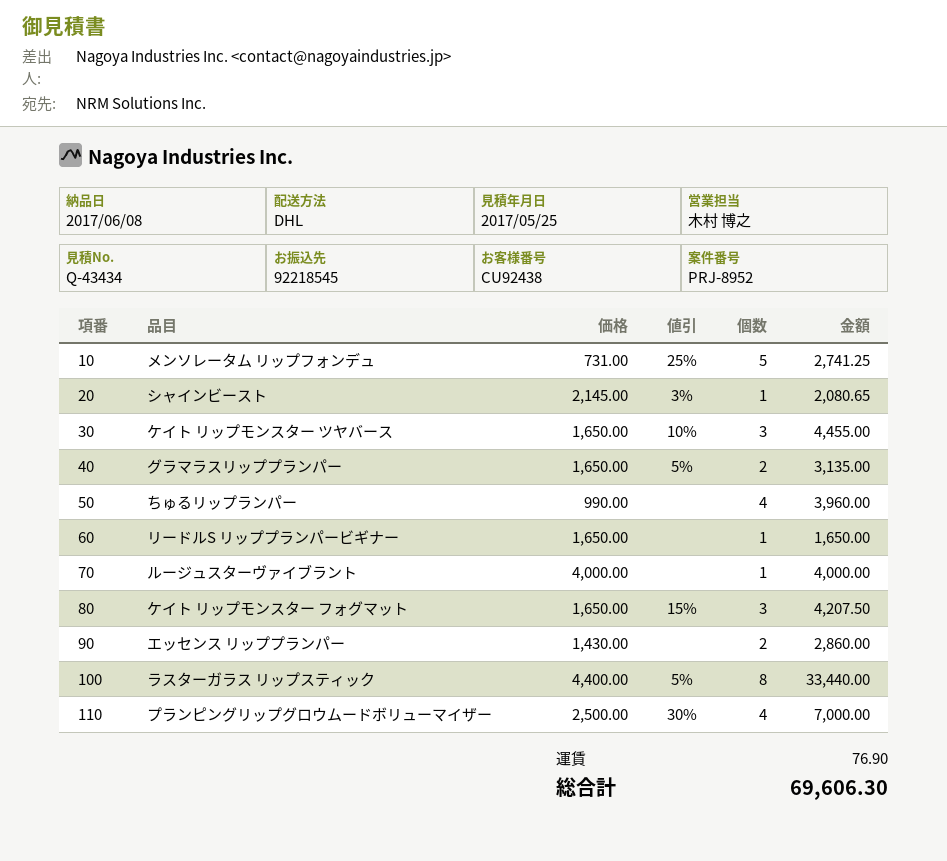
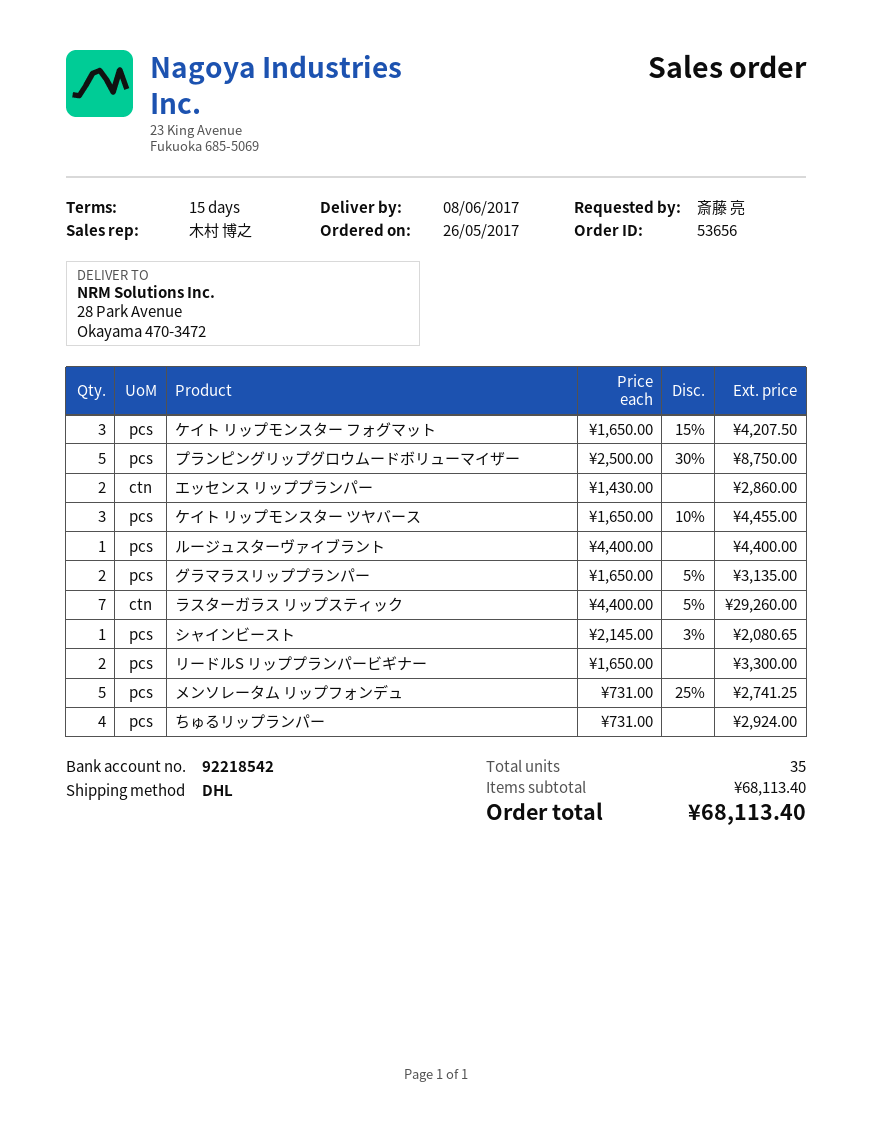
bank account: 92218545 -> 92218542
ちゅるリップランパー: 4 x 990.00 = 3960.00 -> 4 x 731.00 = 2924.00
リードルS リッププランパービギナー: 1 x 1650.00 = 1650.00 -> 2 x 1650.00 = 3300.00
ルージュスターヴァイブラント: 1 x 4000.00 = 4000.00 -> 1 x 4400.00 = 4400.00
ラスターガラス リップスティック: 8 x 4400.00 - 5% = 33440.00 -> 7 x 4400.00 - 5% = 29260.00
プランピングリップグロウムードボリューマイザー: 4 x 2500.00 - 30% = 7000.00 -> 5 x 2500.00 - 30% = 8750.00
shipping: 76.90 -> none
total: 69606.30 -> 68113.40

